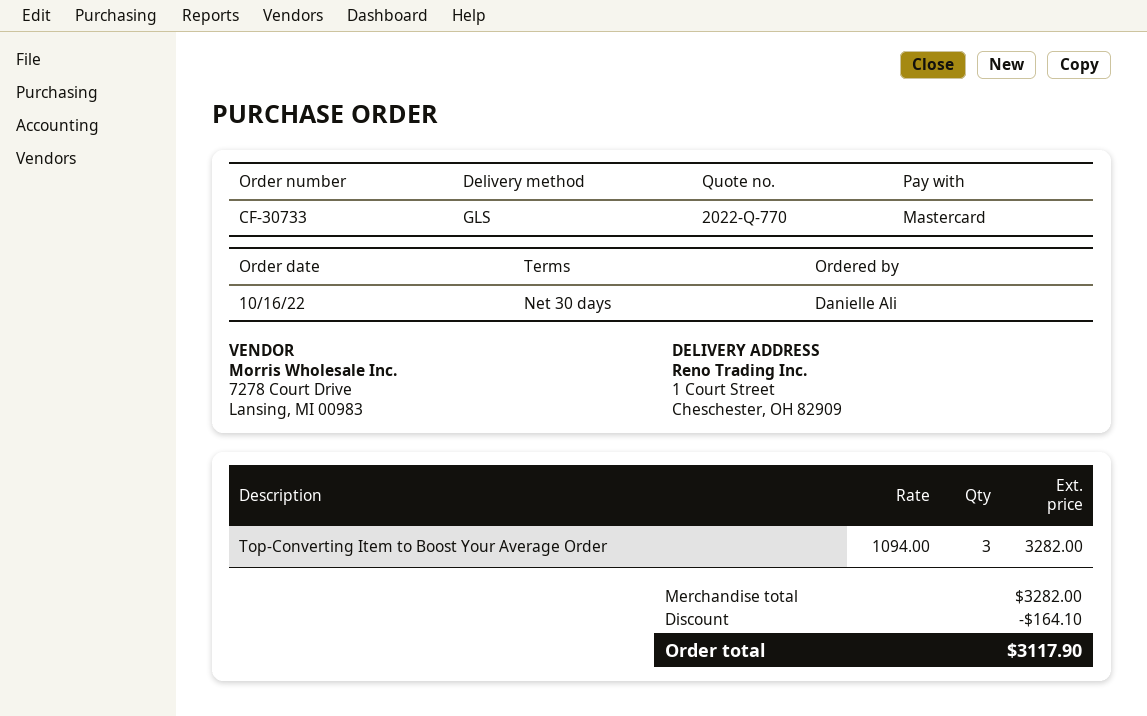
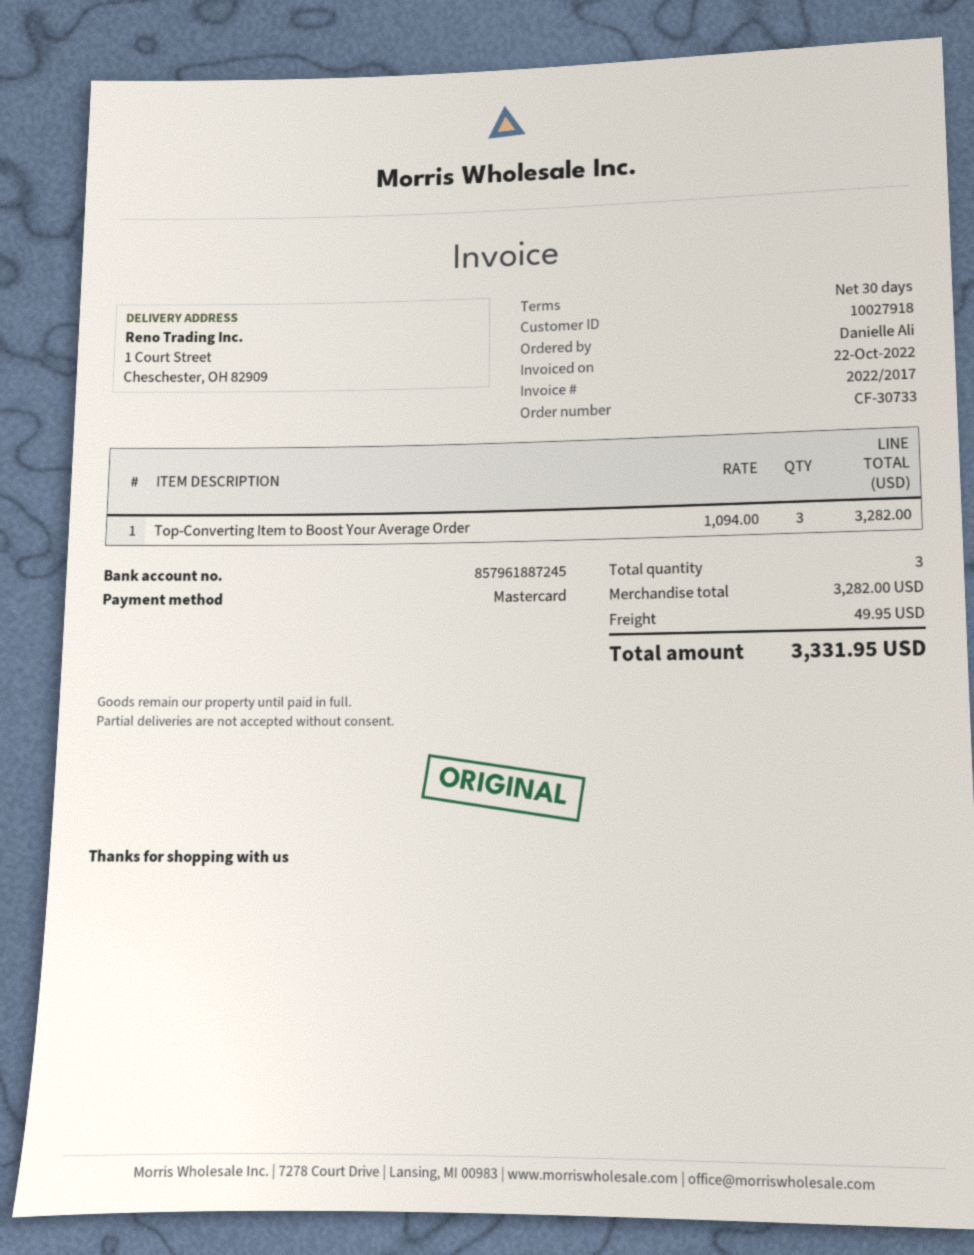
discount: 164.10 -> none
shipping: none -> 49.95
total: 3117.90 -> 3331.95

